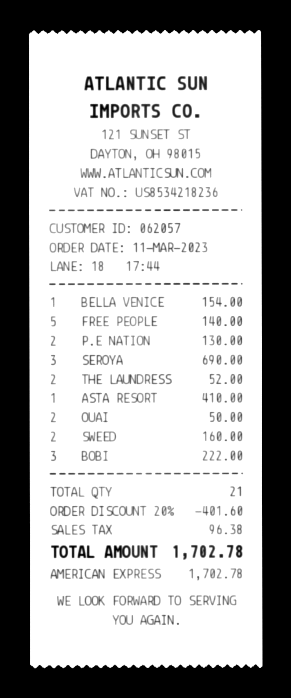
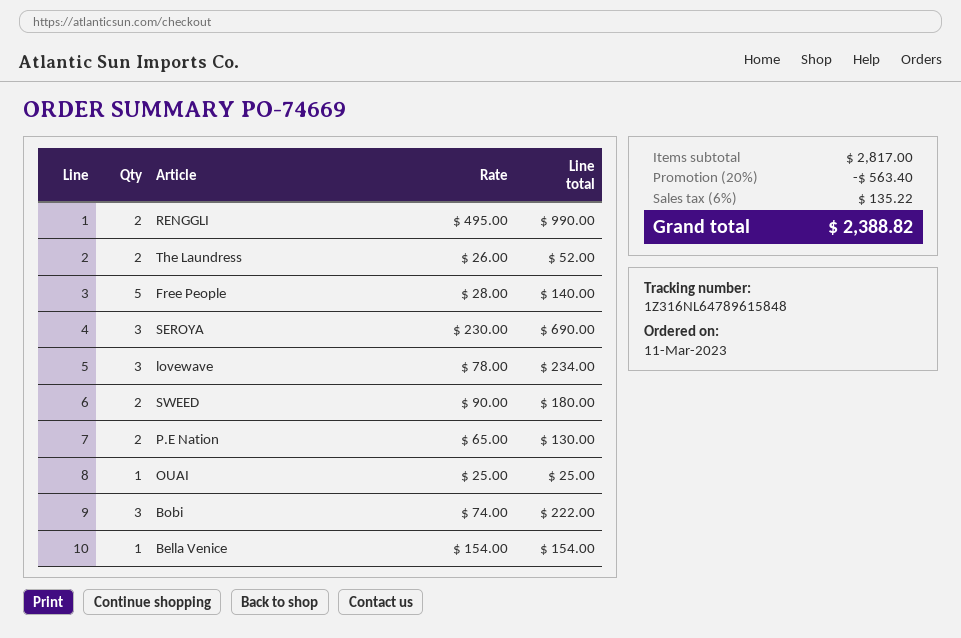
ASTA RESORT: 1 for 410.00 -> none
OUAI: 2 for 50.00 -> 1 for 25.00
SWEED: 2 for 160.00 -> 2 for 180.00
RENGGLI: none -> 2 for 990.00
lovewave: none -> 3 for 234.00
discount: 20% = 401.60 -> 20% = 563.40
tax: 96.38 -> 135.22
total: 1702.78 -> 2388.82

